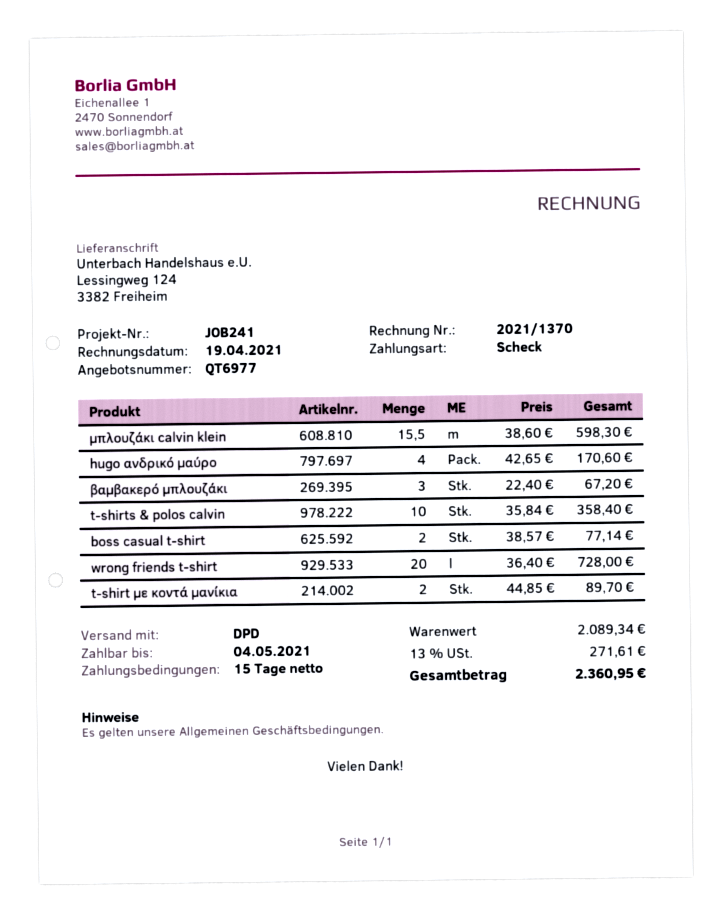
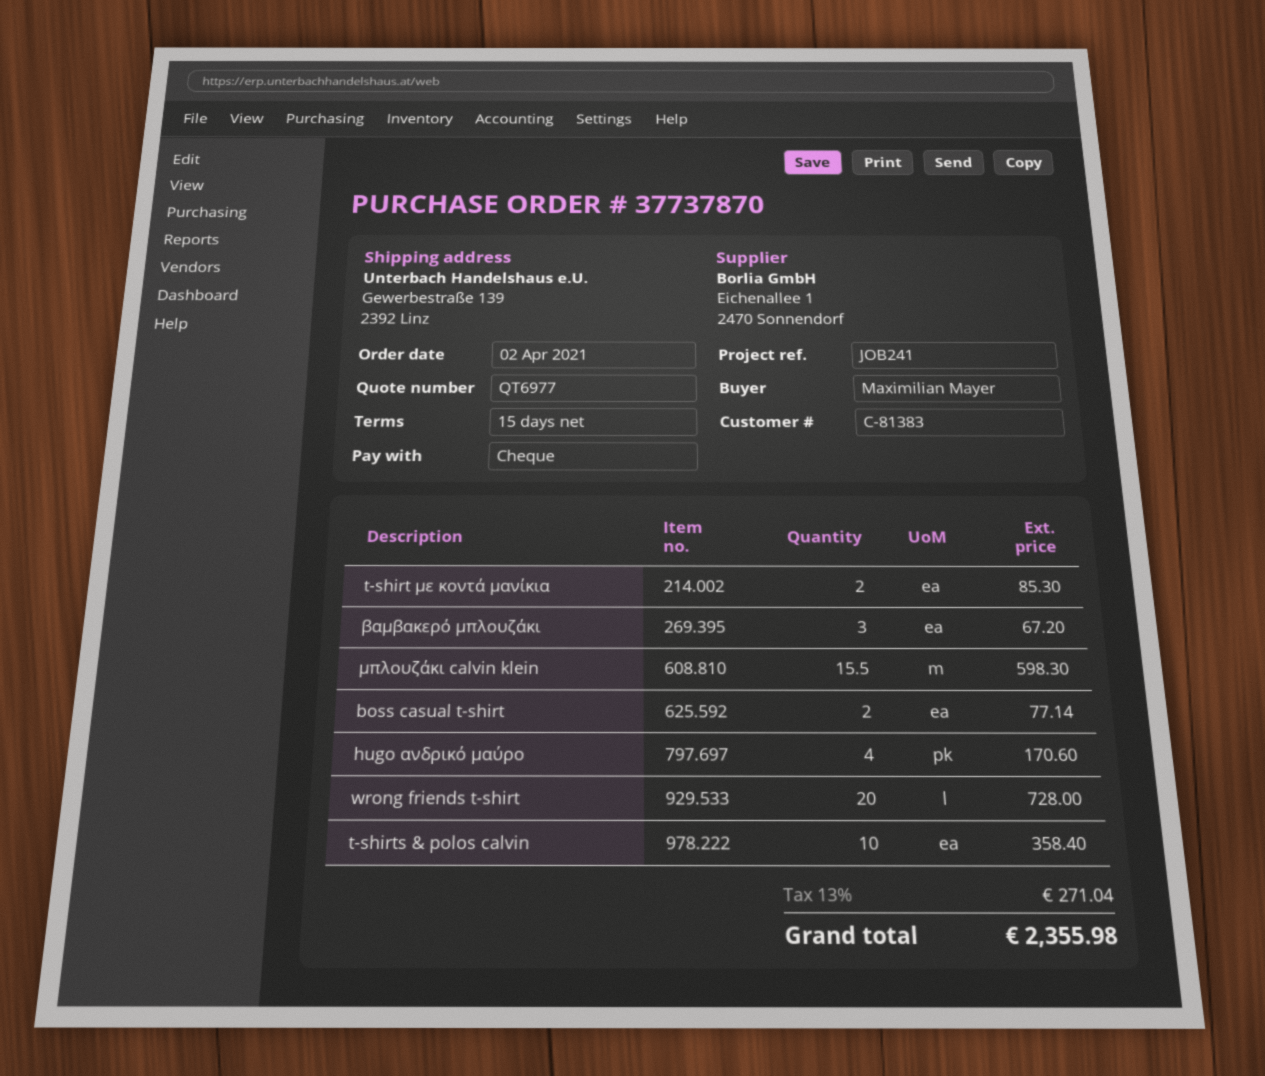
ship to: Lessingweg 124, 3382 Freiheim -> Gewerbestraße 139, 2392 Linz
t-shirt με κοντά μανίκια: 2 for 89.70 -> 2 for 85.30
tax: 13% = 271.61 -> 13% = 271.04
total: 2360.95 -> 2355.98

